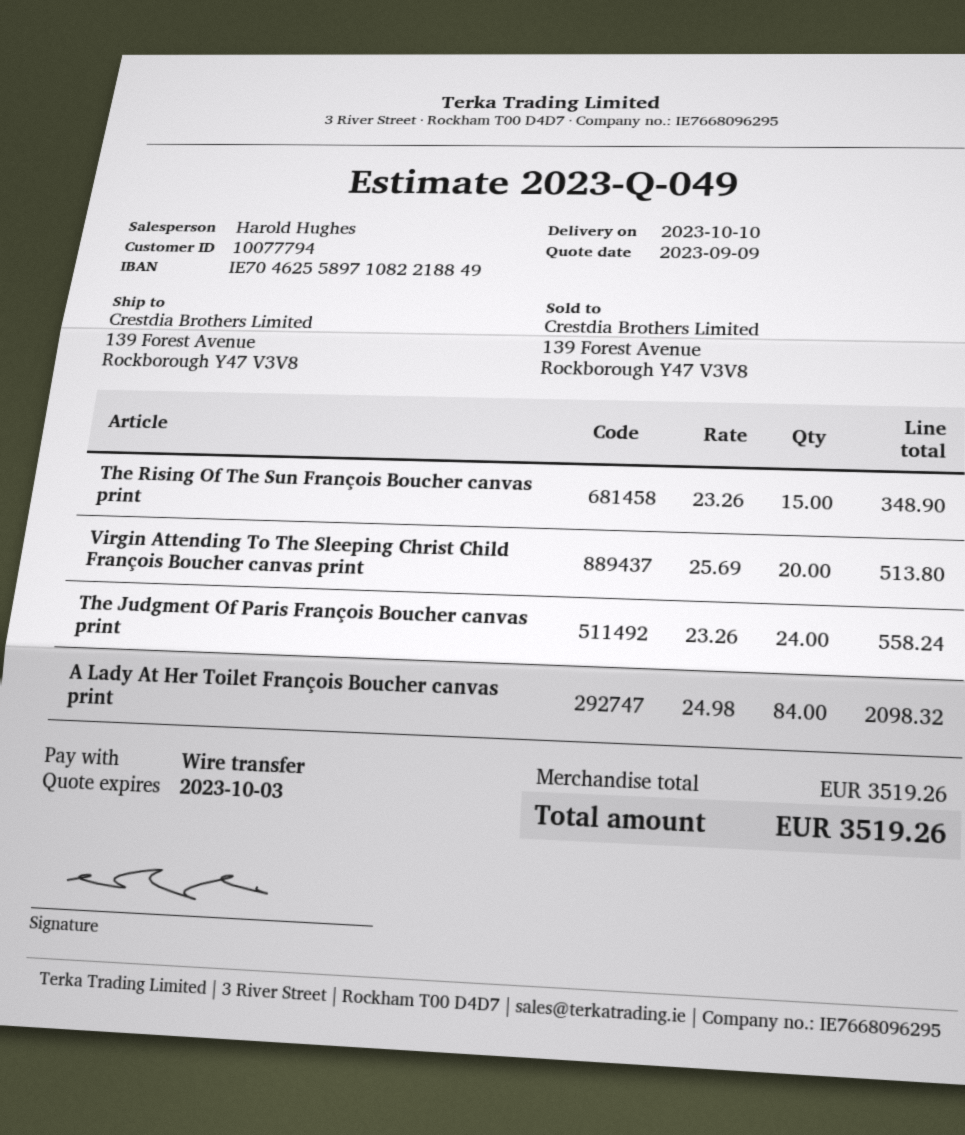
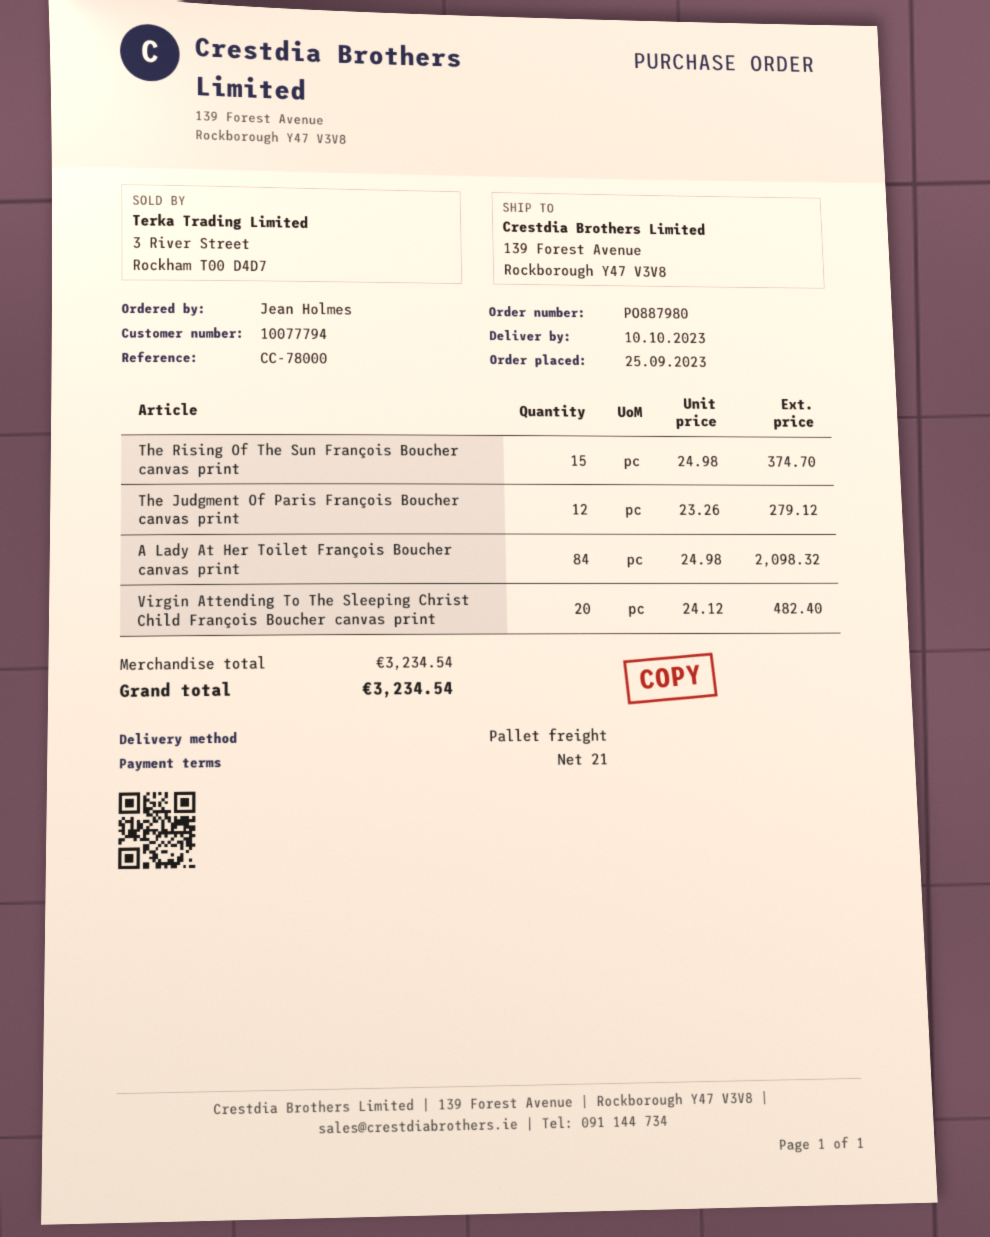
The Rising Of The Sun François Boucher canvas print: 15 x 23.26 = 348.90 -> 15 x 24.98 = 374.70
Virgin Attending To The Sleeping Christ Child François Boucher canvas print: 20 x 25.69 = 513.80 -> 20 x 24.12 = 482.40
The Judgment Of Paris François Boucher canvas print: 24 x 23.26 = 558.24 -> 12 x 23.26 = 279.12
subtotal: 3519.26 -> 3234.54
total: 3519.26 -> 3234.54

